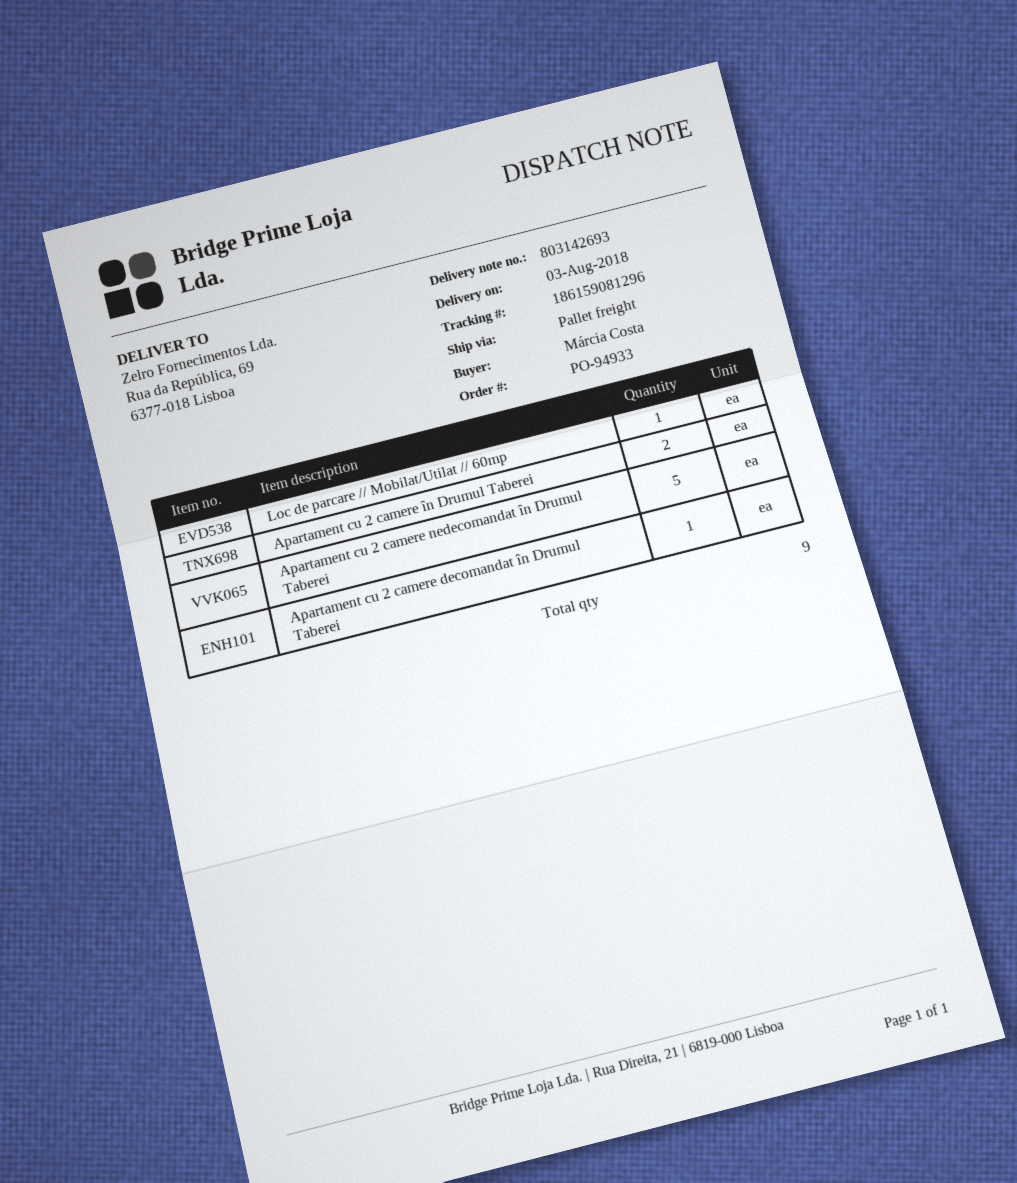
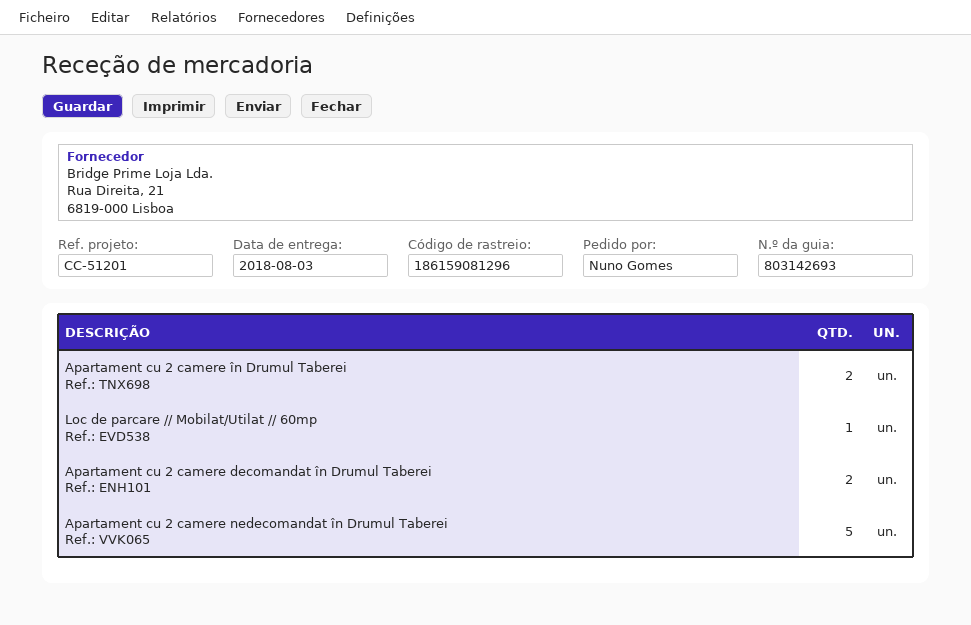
ordered by: Márcia Costa -> Nuno Gomes
Apartament cu 2 camere decomandat în Drumul Taberei: 1 -> 2

